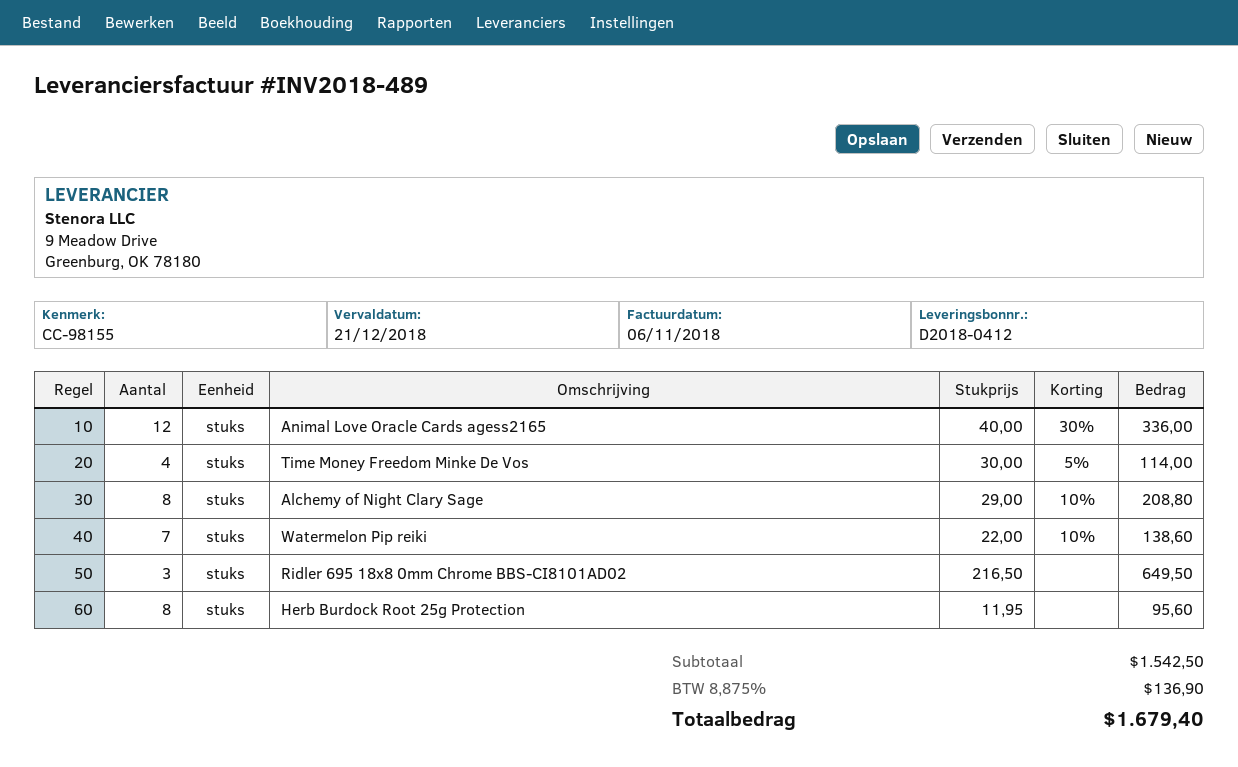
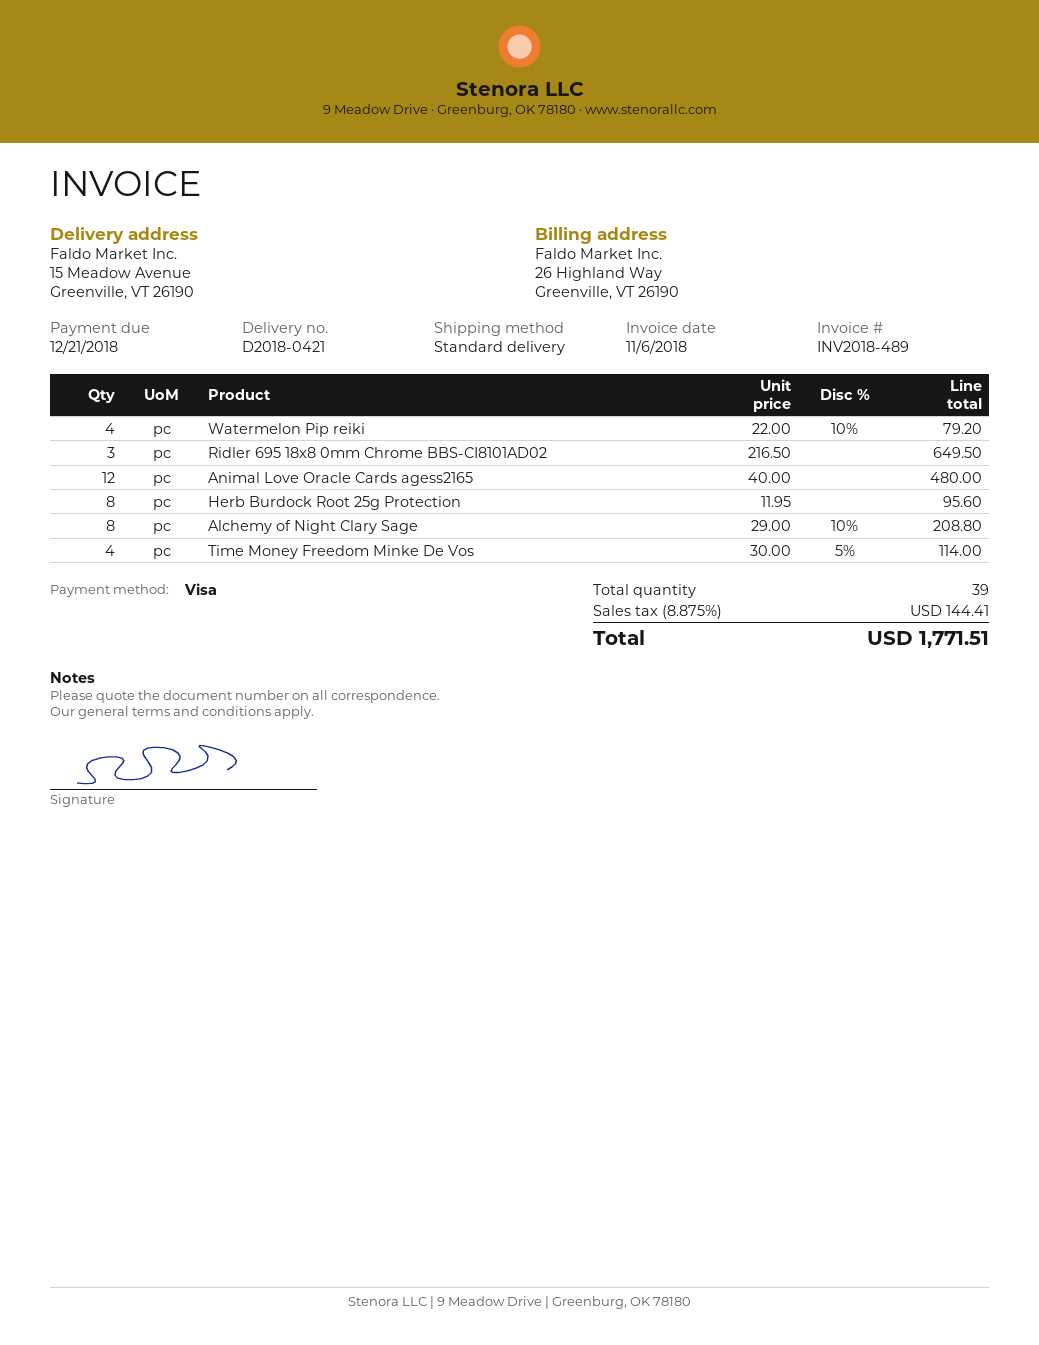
delivery note number: D2018-0412 -> D2018-0421
Animal Love Oracle Cards agess2165: 12 x 40.00 - 30% = 336.00 -> 12 x 40.00 = 480.00
Watermelon Pip reiki: 7 x 22.00 - 10% = 138.60 -> 4 x 22.00 - 10% = 79.20
tax: 8.875% = 136.90 -> 8.875% = 144.41
total: 1679.40 -> 1771.51

